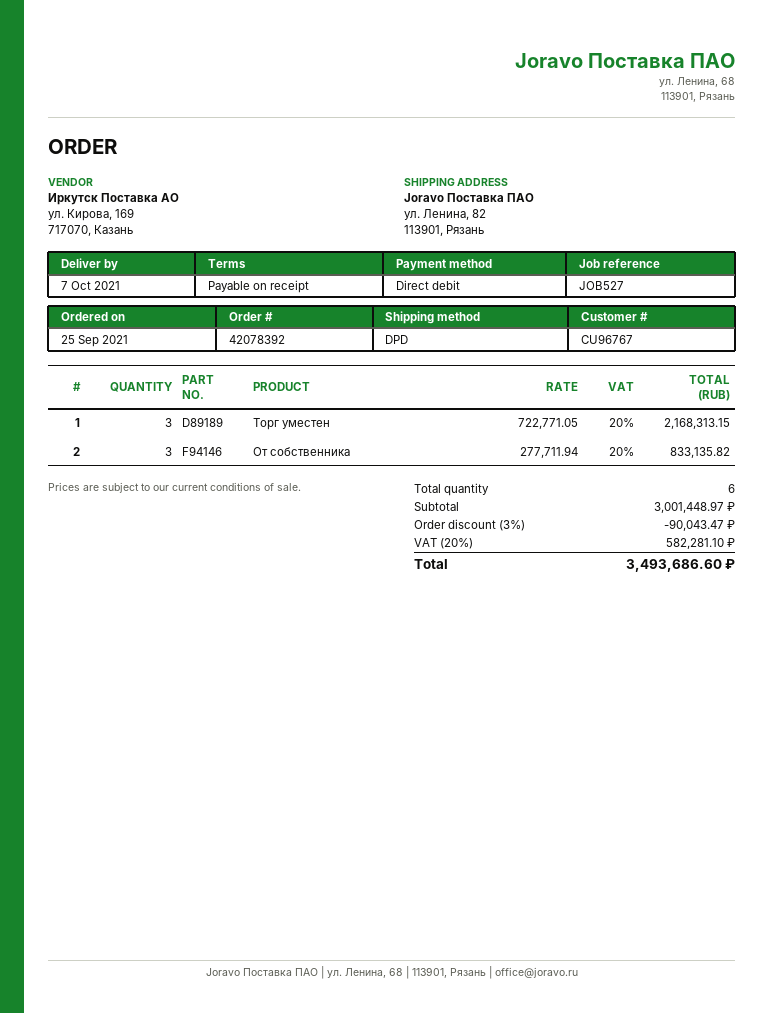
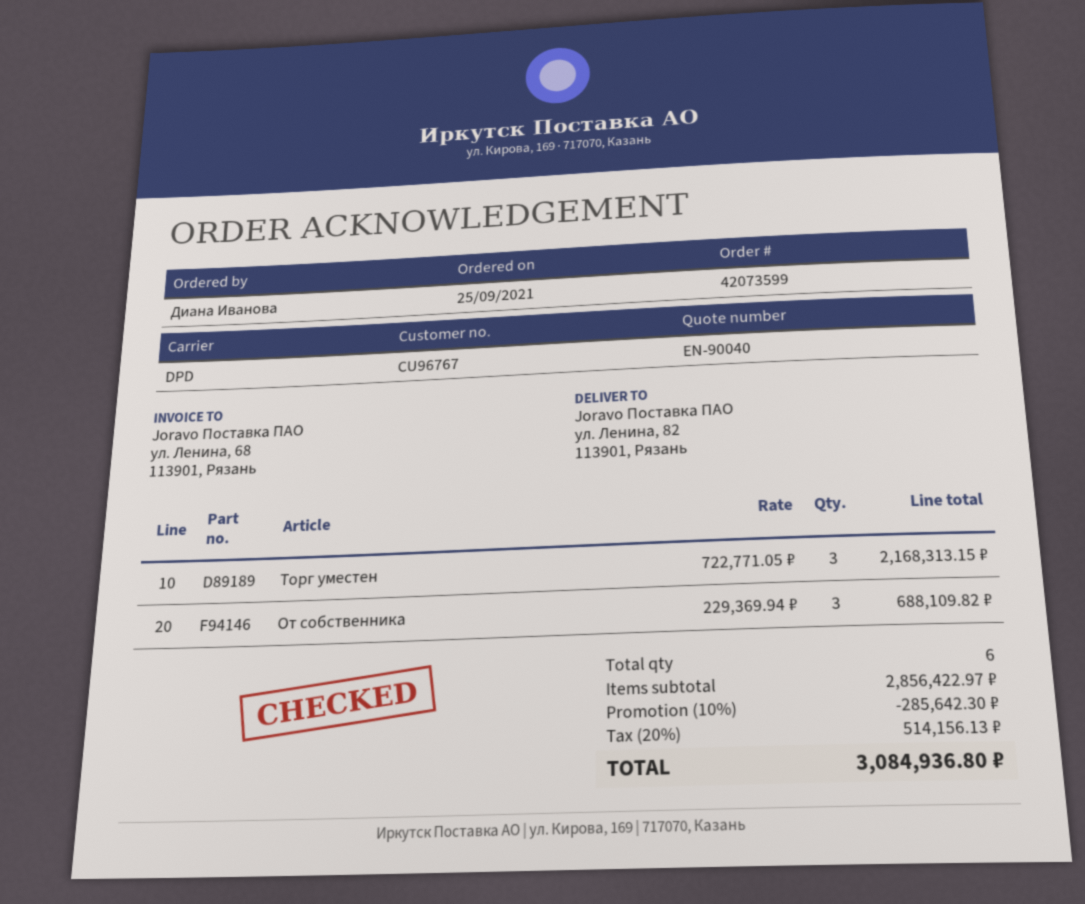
order number: 42078392 -> 42073599
От собственника: 3 x 277711.94 = 833135.82 -> 3 x 229369.94 = 688109.82
subtotal: 3001448.97 -> 2856422.97
discount: 3% = 90043.47 -> 10% = 285642.30
tax: 20% = 582281.10 -> 20% = 514156.13
total: 3493686.60 -> 3084936.80

